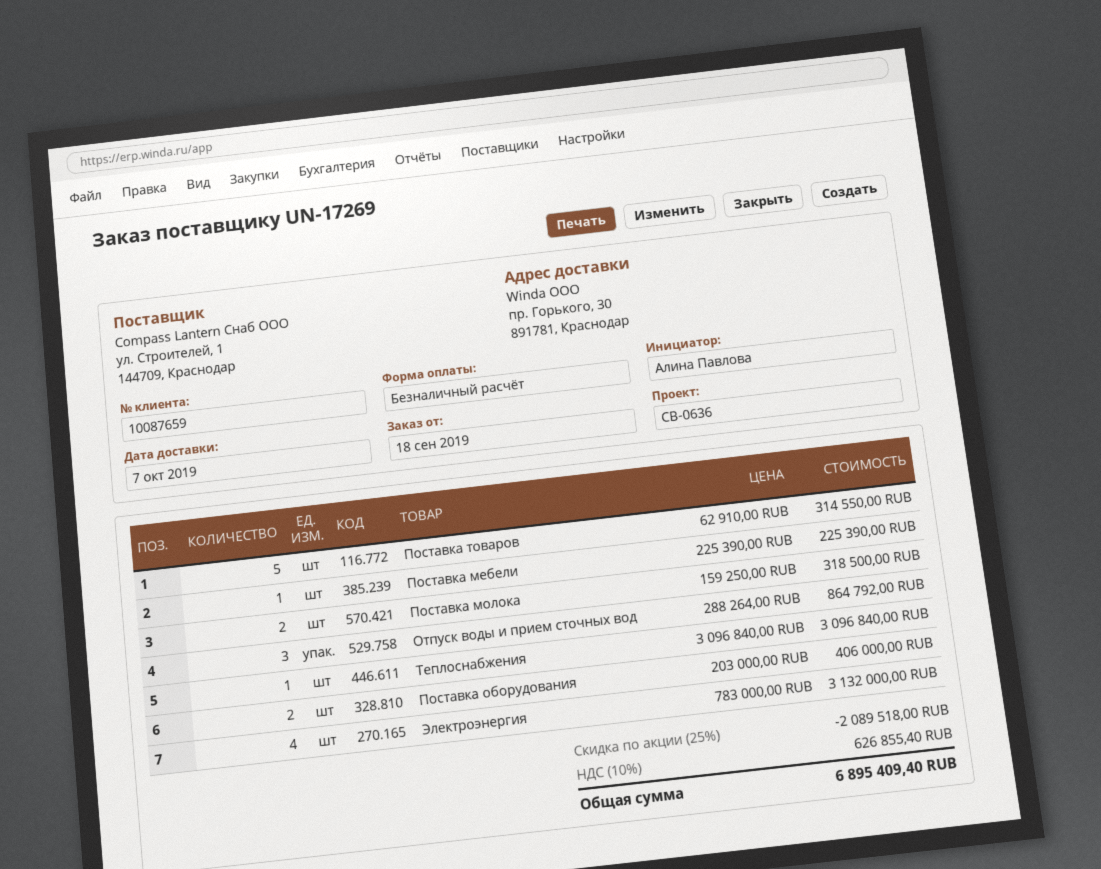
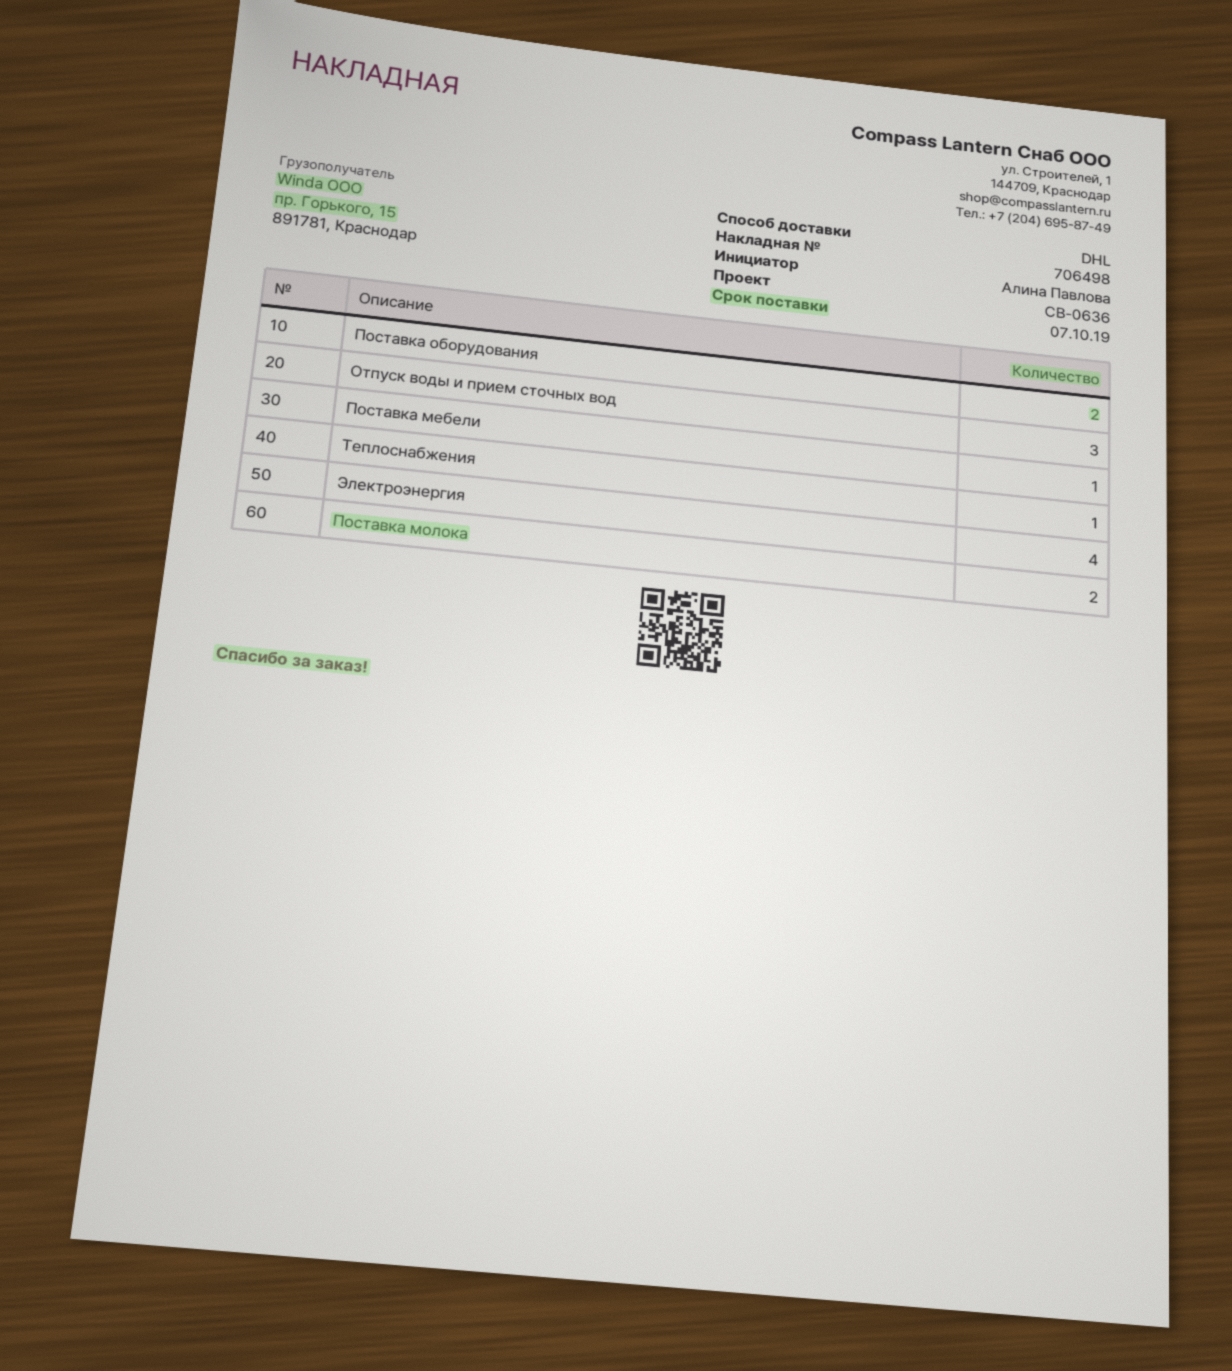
ship to: пр. Горького, 30, 891781, Краснодар -> пр. Горького, 15, 891781, Краснодар
Поставка товаров: 5 -> none

